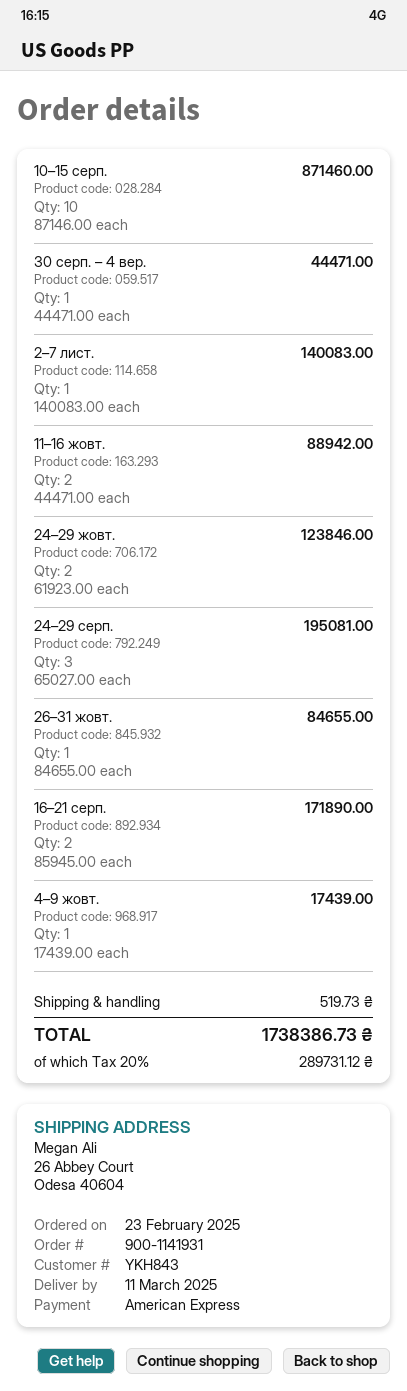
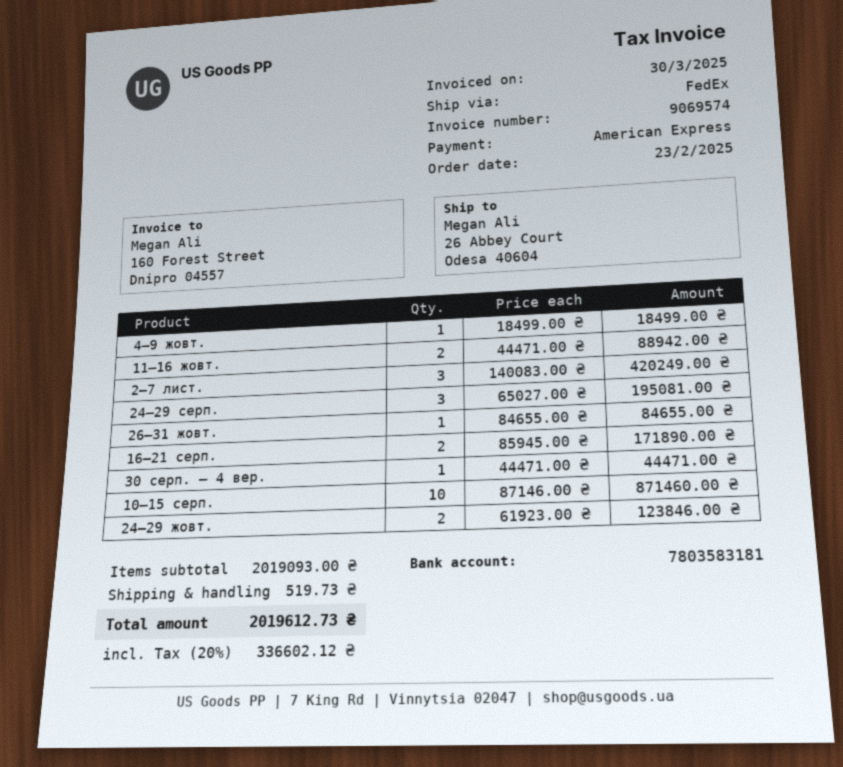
2–7 лист.: 1 x 140083.00 = 140083.00 -> 3 x 140083.00 = 420249.00
4–9 жовт.: 1 x 17439.00 = 17439.00 -> 1 x 18499.00 = 18499.00
tax: 20% = 289731.12 -> 20% = 336602.12
total: 1738386.73 -> 2019612.73

